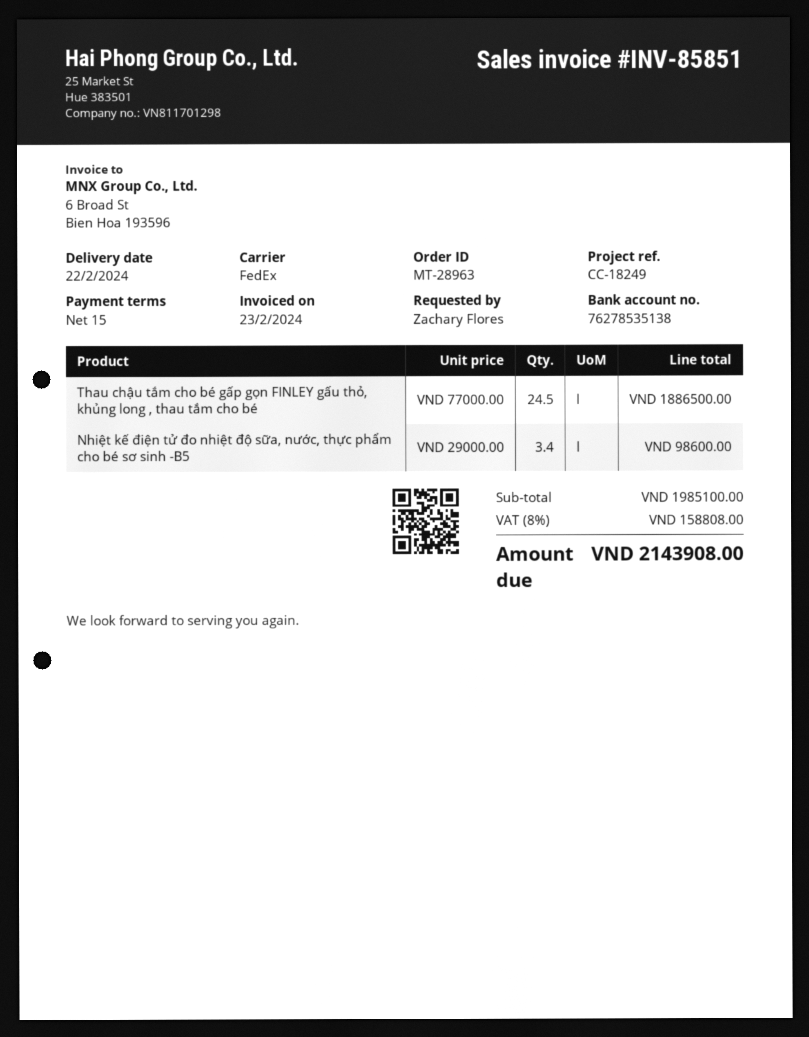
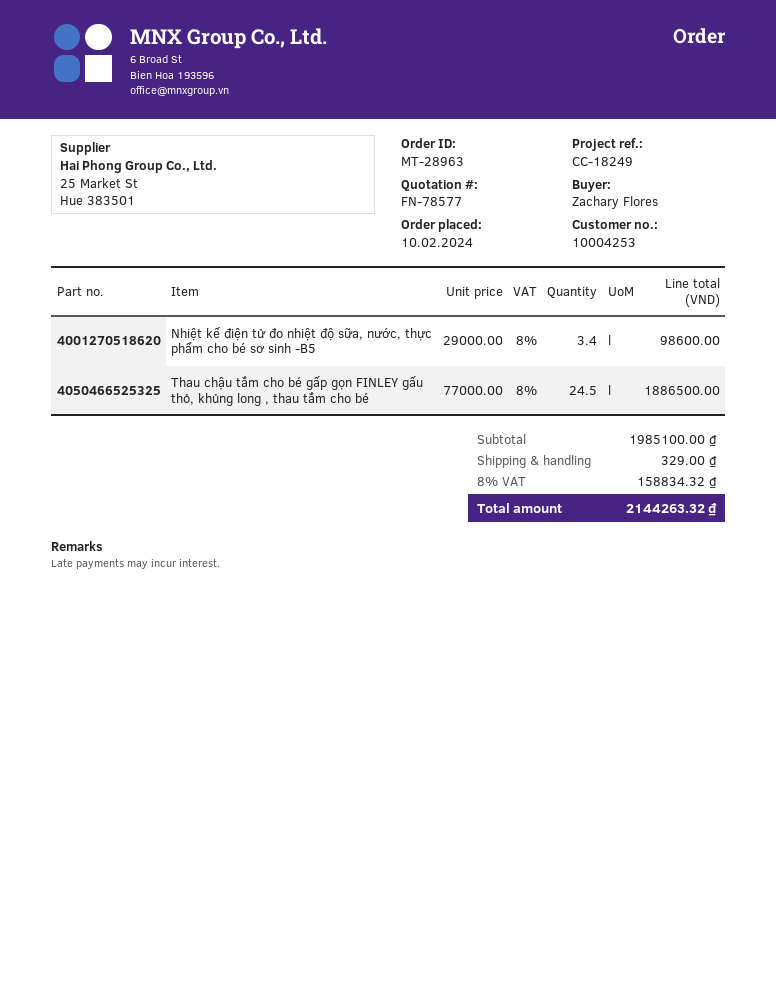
shipping: none -> 329.00
tax: 8% = 158808.00 -> 8% = 158834.32
total: 2143908.00 -> 2144263.32

